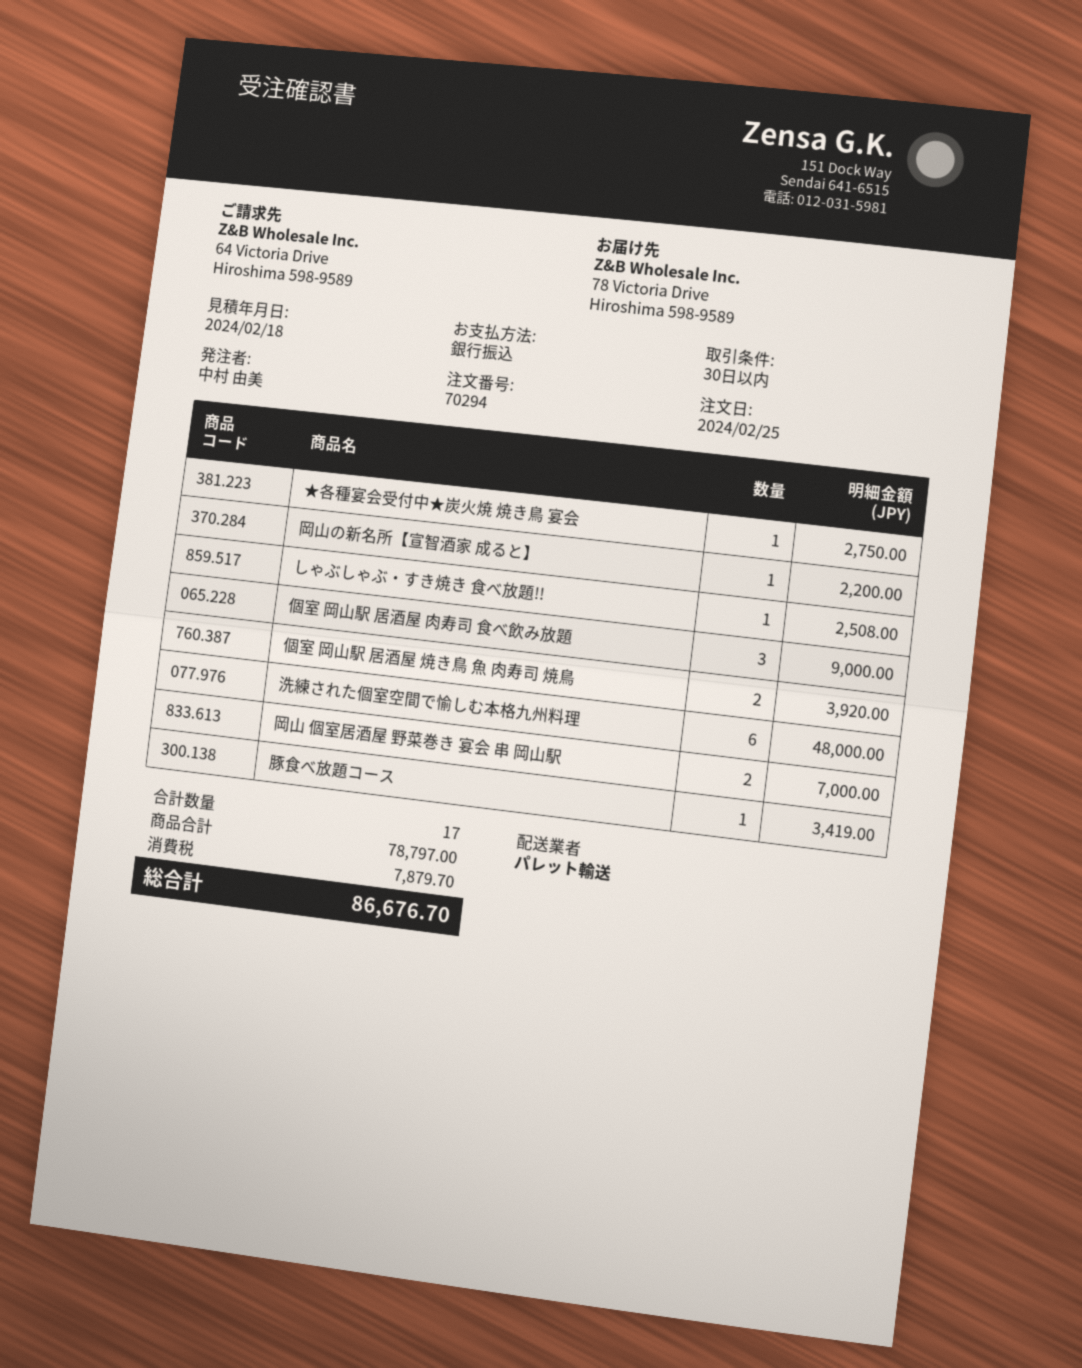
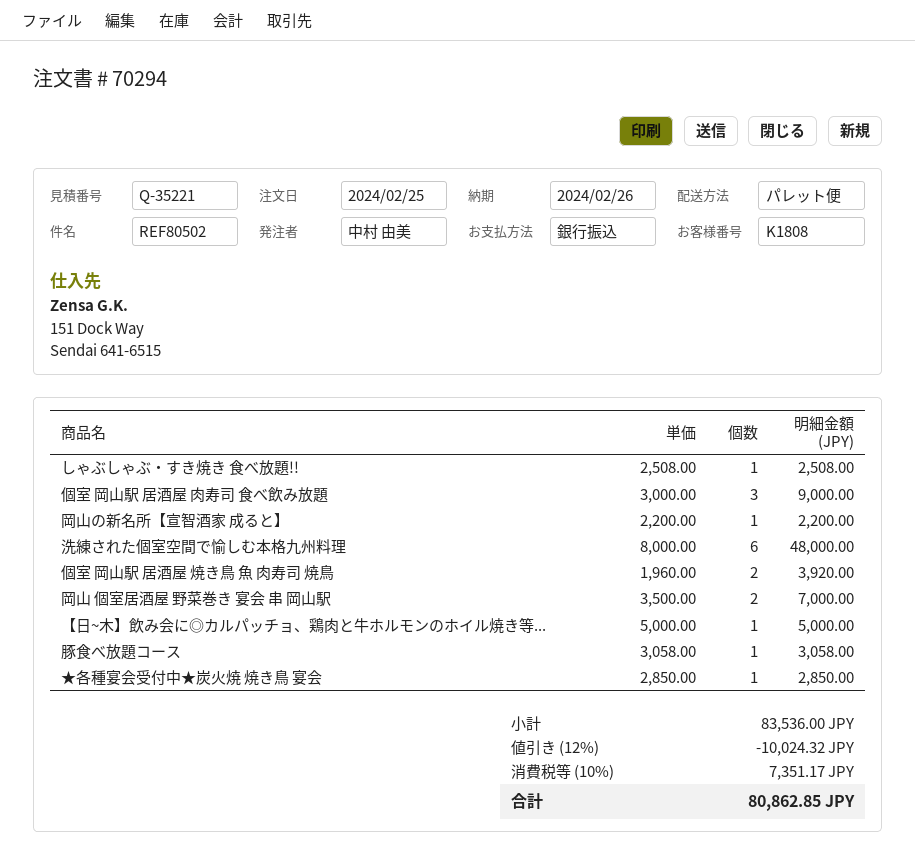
★各種宴会受付中★炭火焼 焼き鳥 宴会: 1 for 2750.00 -> 1 for 2850.00
豚食べ放題コース: 1 for 3419.00 -> 1 for 3058.00
【日~木】飲み会に◎カルパッチョ、鶏肉と牛ホルモンのホイル焼き等...: none -> 1 for 5000.00
subtotal: 78797.00 -> 83536.00
discount: none -> 12% = 10024.32
tax: 7879.70 -> 7351.17
total: 86676.70 -> 80862.85

